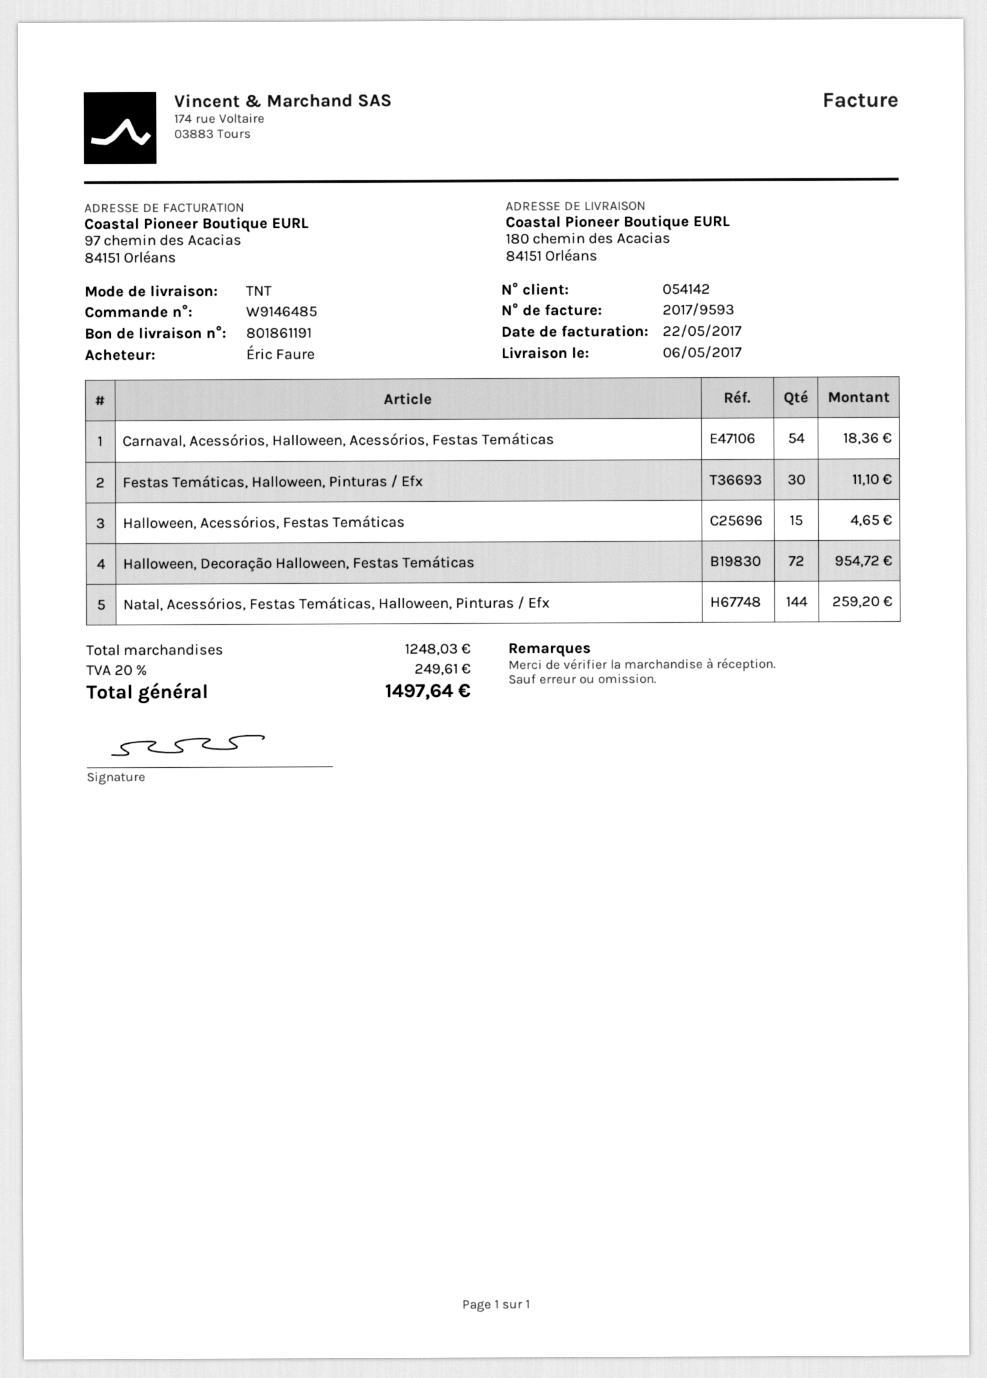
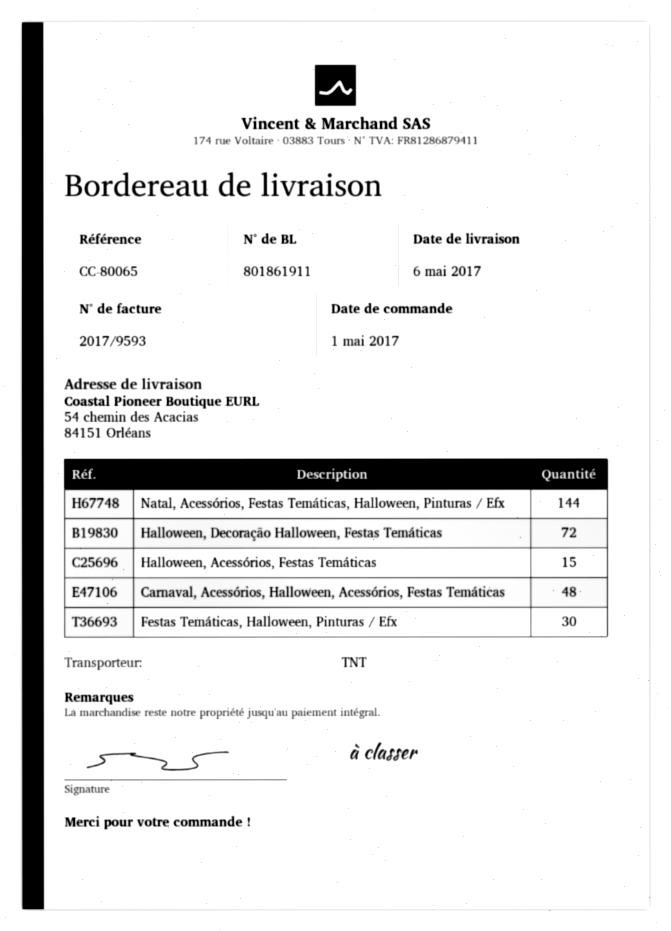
delivery note number: 801861191 -> 801861911
ship to: 180 chemin des Acacias, 84151 Orléans -> 54 chemin des Acacias, 84151 Orléans
Carnaval, Acessórios, Halloween, Acessórios, Festas Temáticas: 54 -> 48

